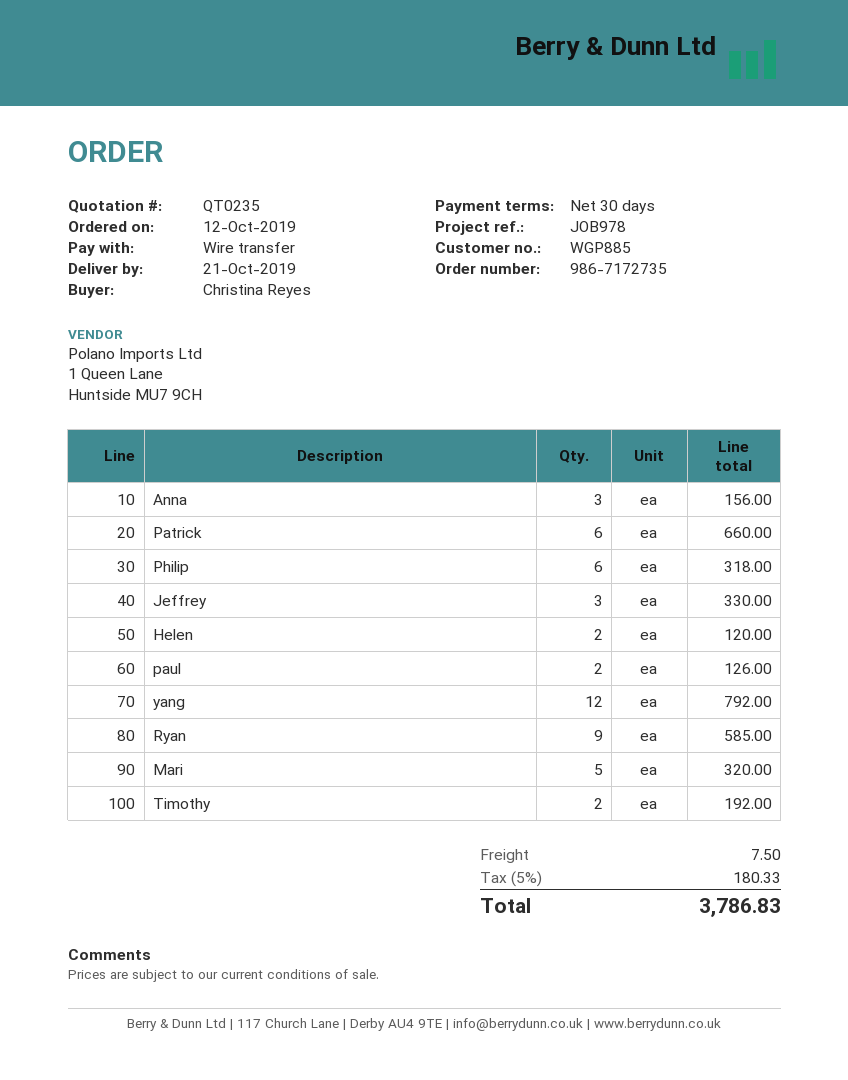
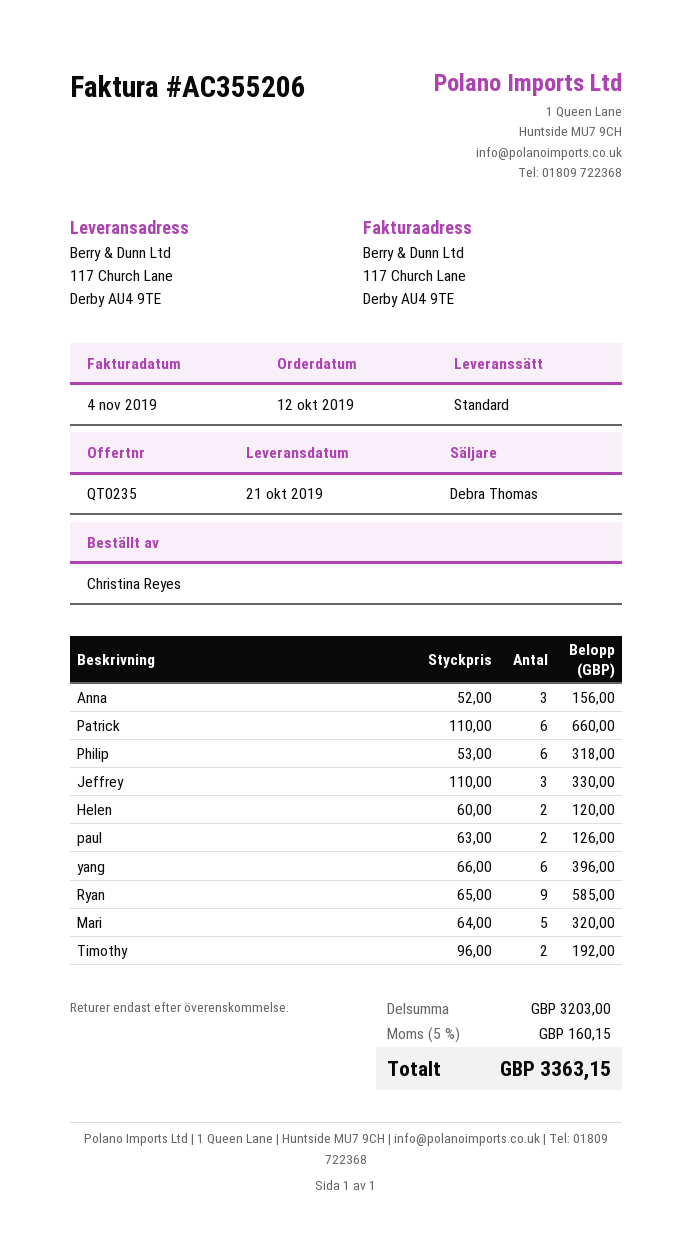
yang: 12 for 792.00 -> 6 for 396.00
shipping: 7.50 -> none
tax: 5% = 180.33 -> 5% = 160.15
total: 3786.83 -> 3363.15

